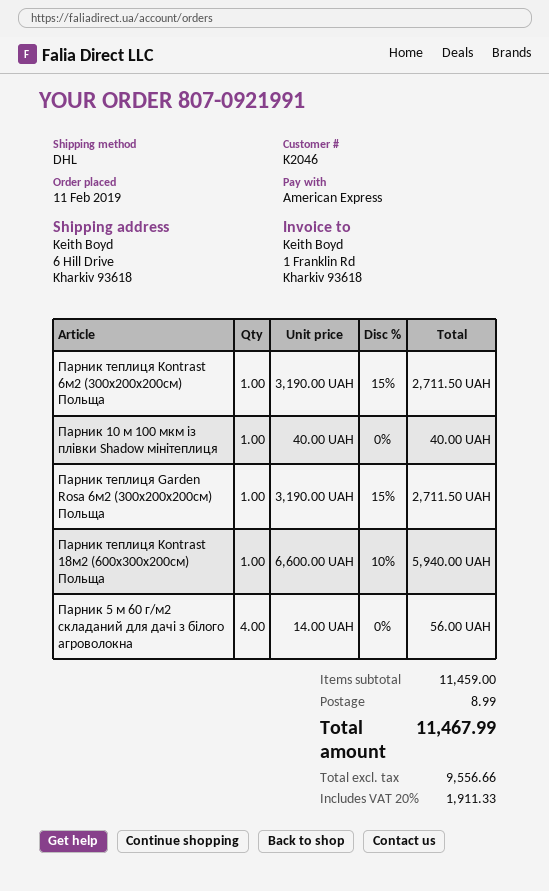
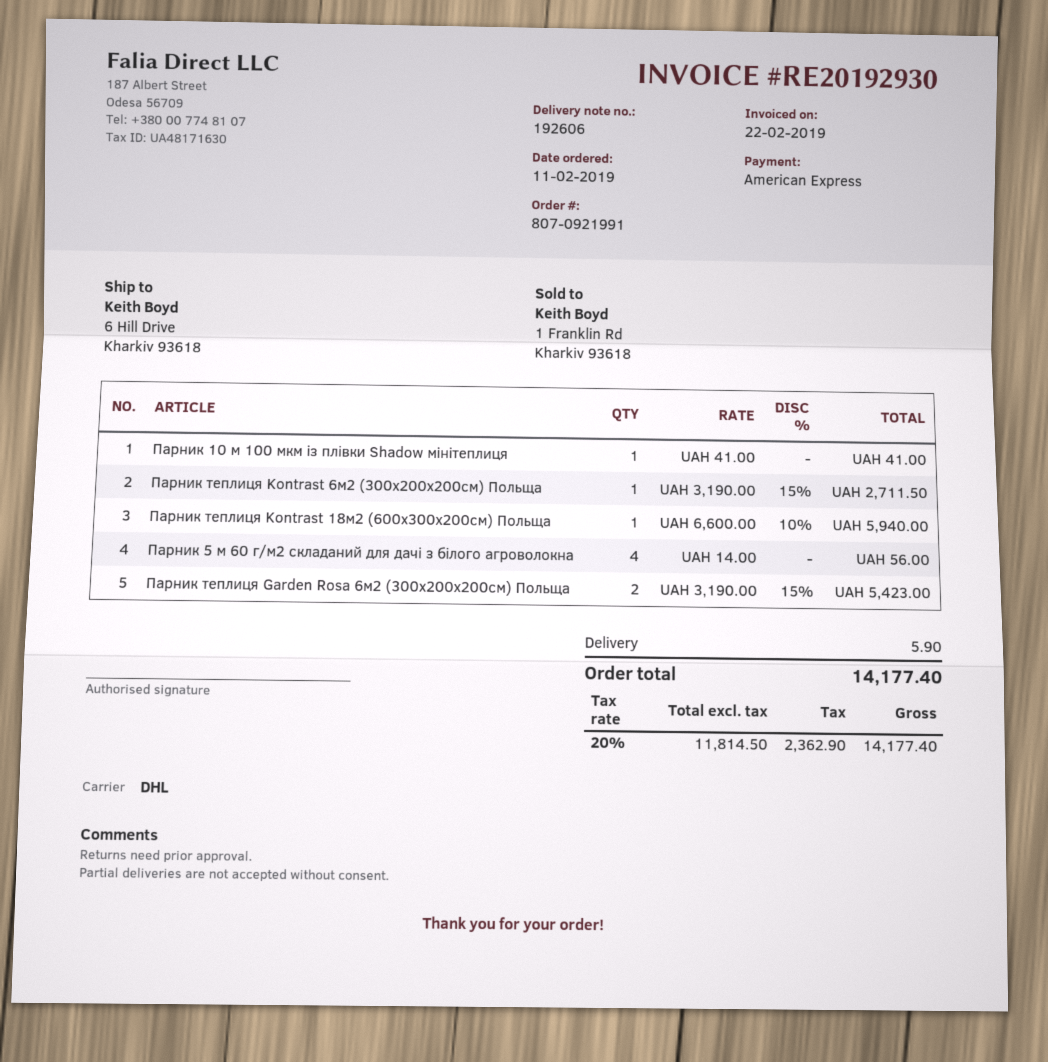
Парник 10 м 100 мкм із плівки Shadow мінітеплиця: 1 x 40.00 = 40.00 -> 1 x 41.00 = 41.00
Парник теплиця Garden Rosa 6м2 (300х200х200см) Польща: 1 x 3190.00 - 15% = 2711.50 -> 2 x 3190.00 - 15% = 5423.00
shipping: 8.99 -> 5.90
net: 9556.66 -> 11814.50
tax: 20% = 1911.33 -> 20% = 2362.90
total: 11467.99 -> 14177.40

